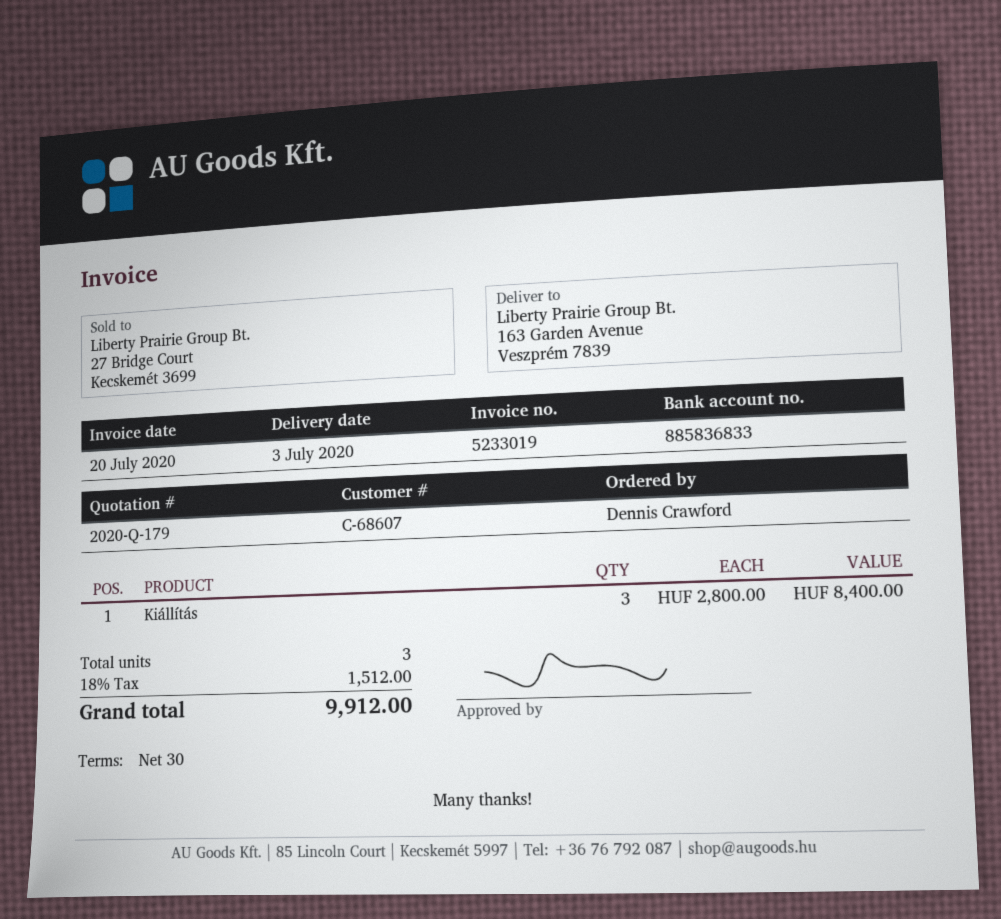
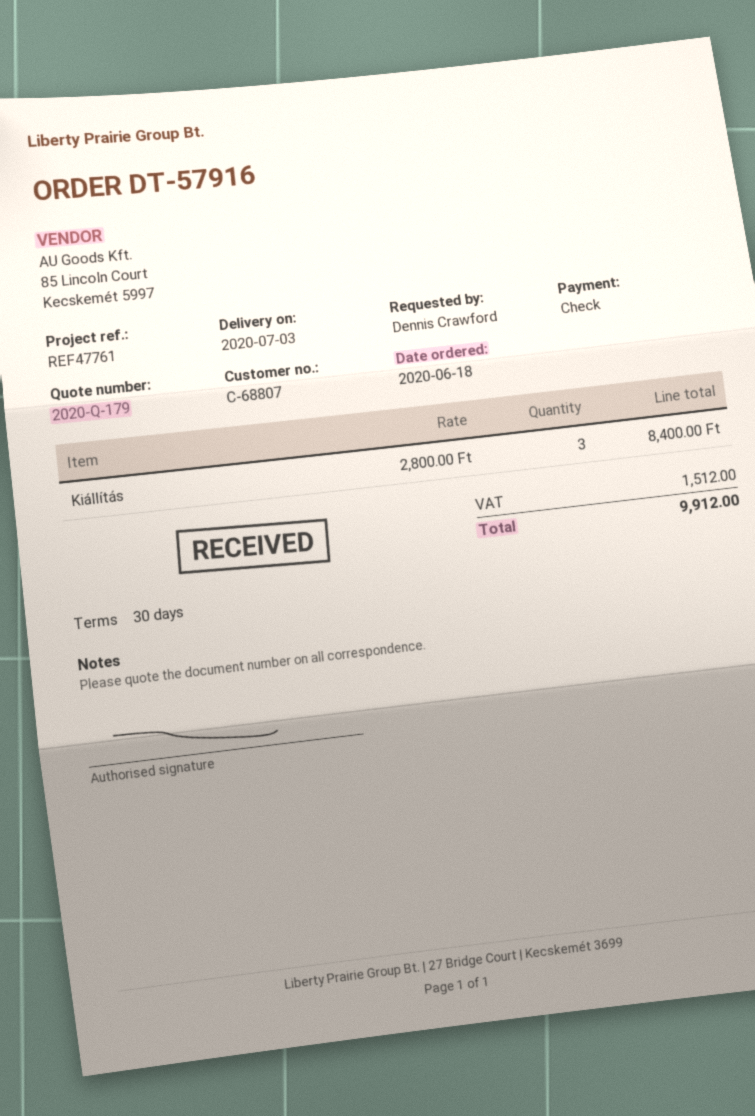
customer number: C-68607 -> C-68807

